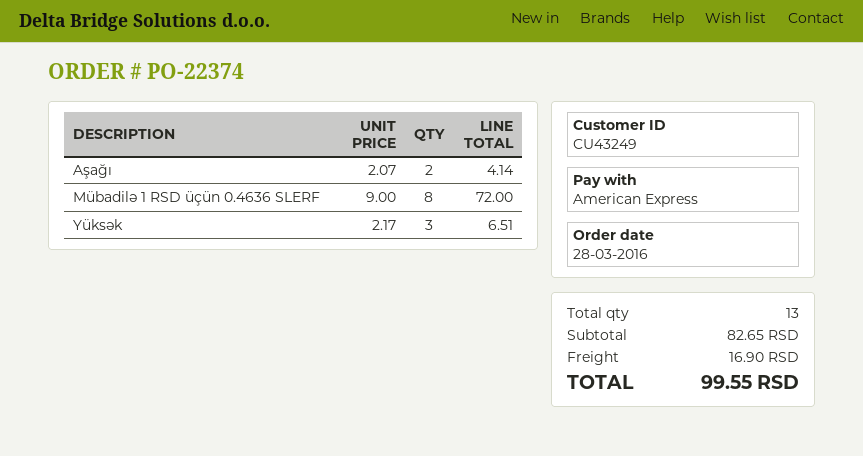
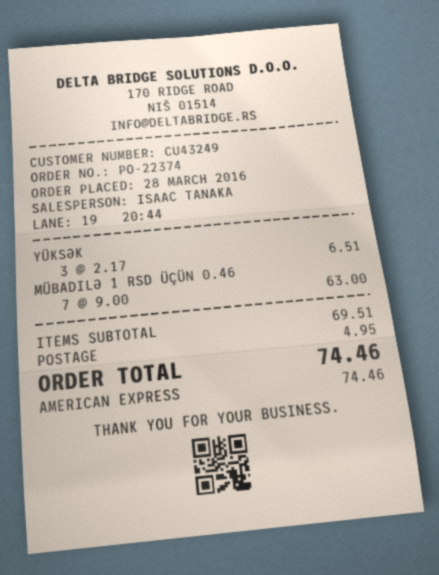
Aşağı: 2 x 2.07 = 4.14 -> none
Mübadilə 1 RSD üçün 0.4636 SLERF: 8 x 9.00 = 72.00 -> 7 x 9.00 = 63.00
subtotal: 82.65 -> 69.51
shipping: 16.90 -> 4.95
total: 99.55 -> 74.46

